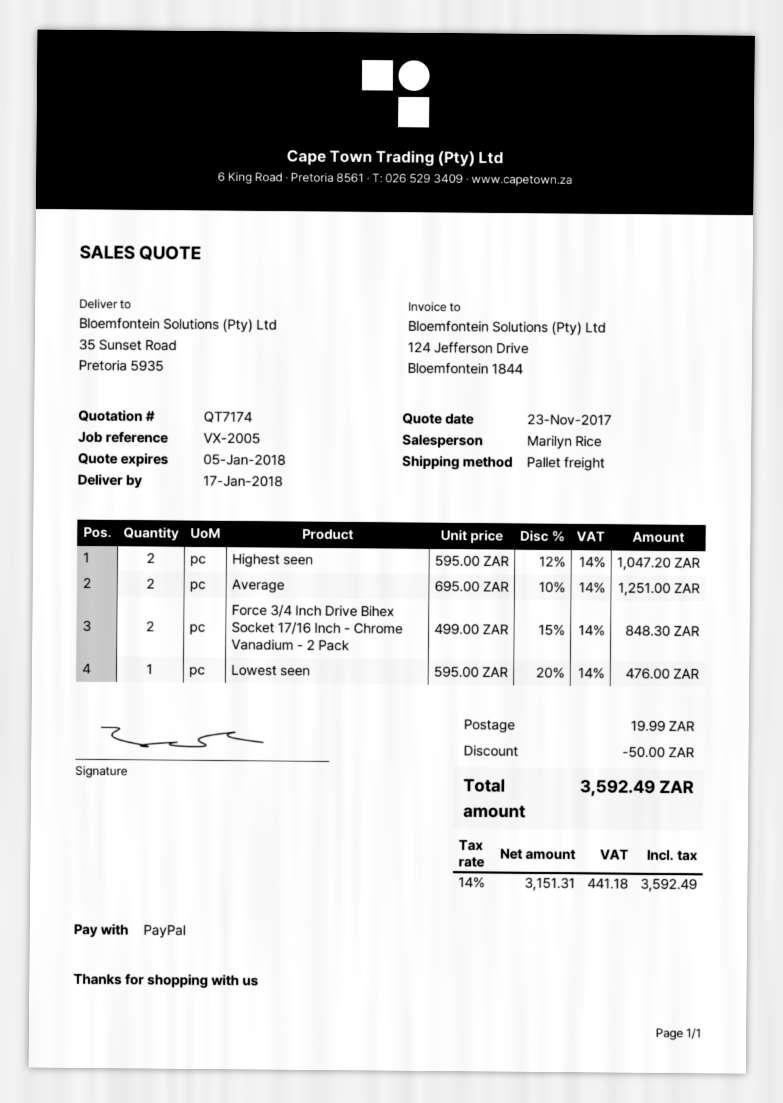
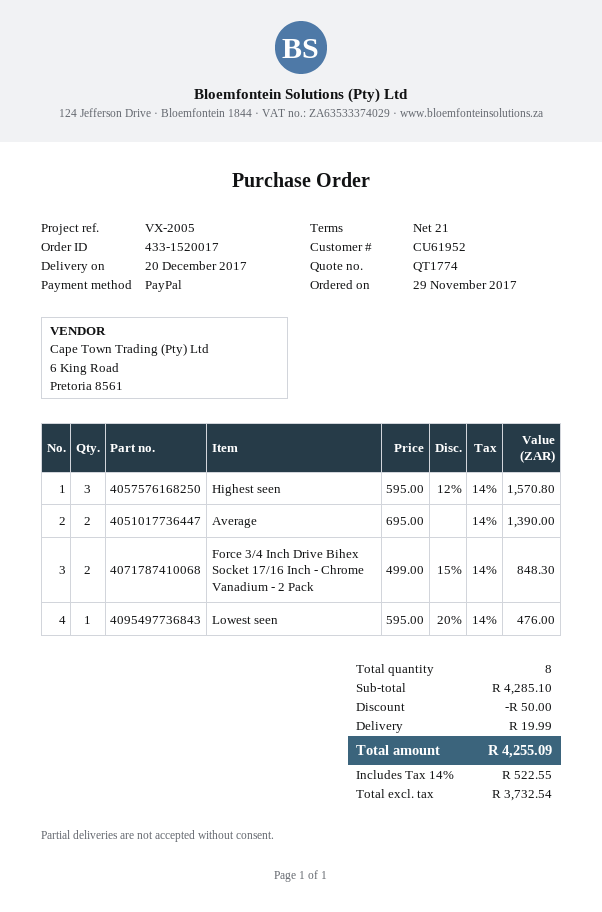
quote number: QT7174 -> QT1774
delivery date: 2018-01-17 -> 2017-12-20
Highest seen: 2 x 595.00 - 12% = 1047.20 -> 3 x 595.00 - 12% = 1570.80
Average: 2 x 695.00 - 10% = 1251.00 -> 2 x 695.00 = 1390.00
net: 3151.31 -> 3732.54
tax: 14% = 441.18 -> 14% = 522.55
total: 3592.49 -> 4255.09

